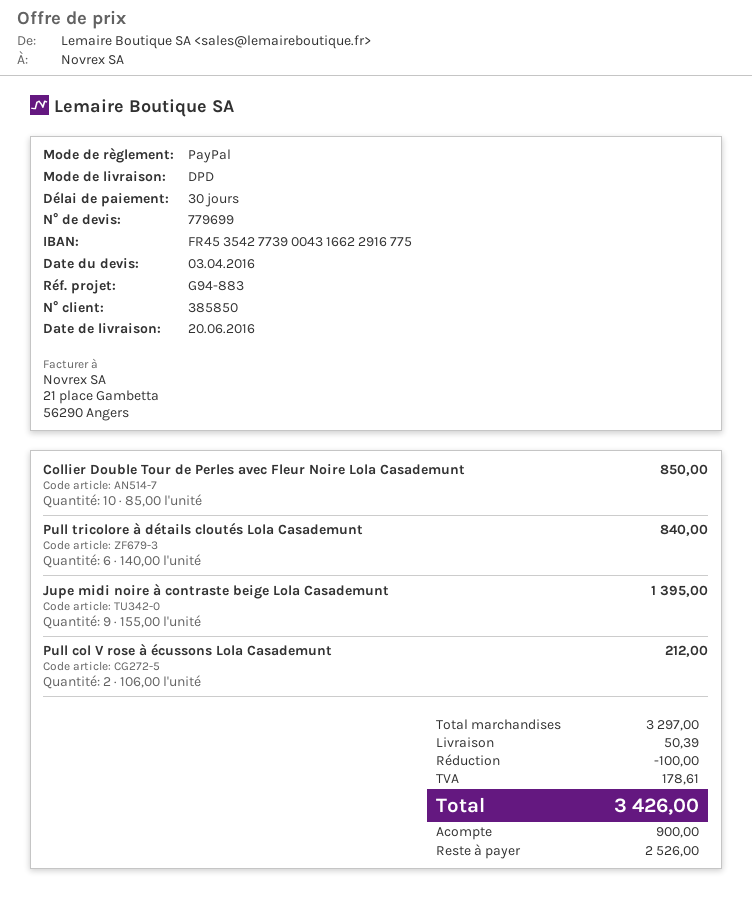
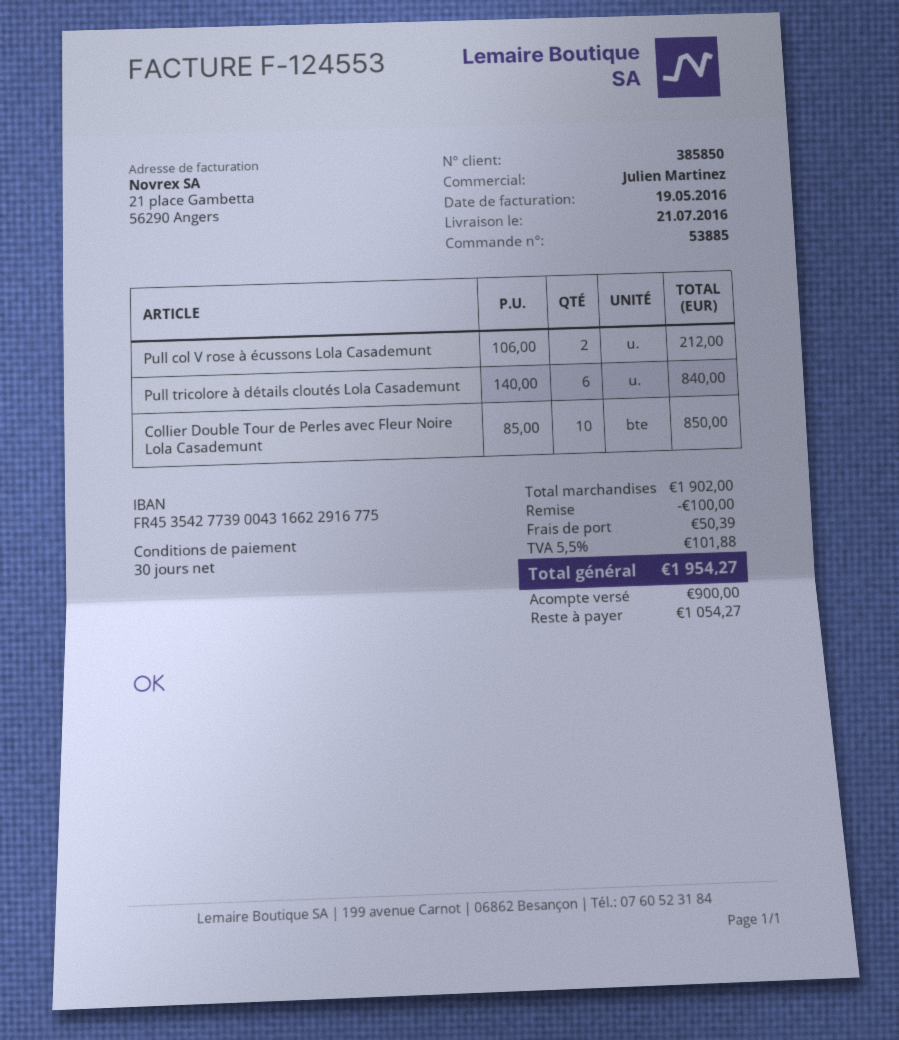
delivery date: 2016-06-20 -> 2016-07-21
Jupe midi noire à contraste beige Lola Casademunt: 9 x 155.00 = 1395.00 -> none
subtotal: 3297.00 -> 1902.00
tax: 178.61 -> 101.88
total: 3426.00 -> 1954.27
balance: 2526.00 -> 1054.27

